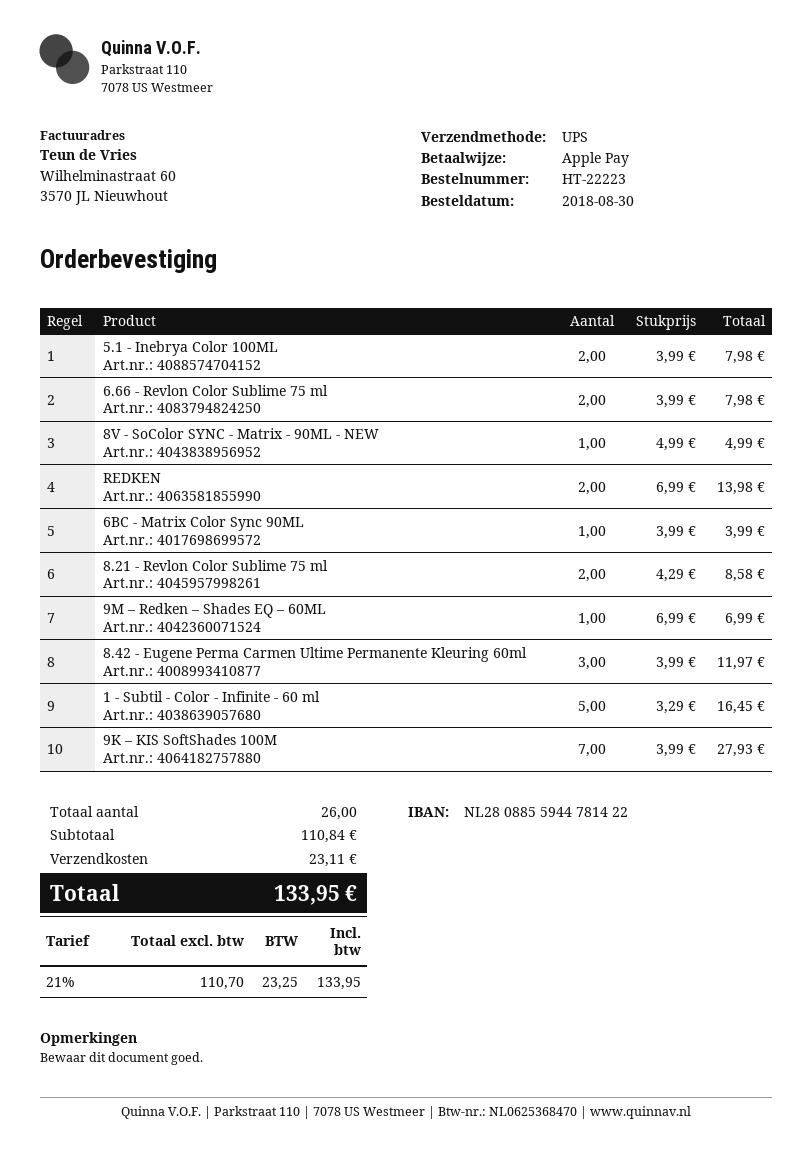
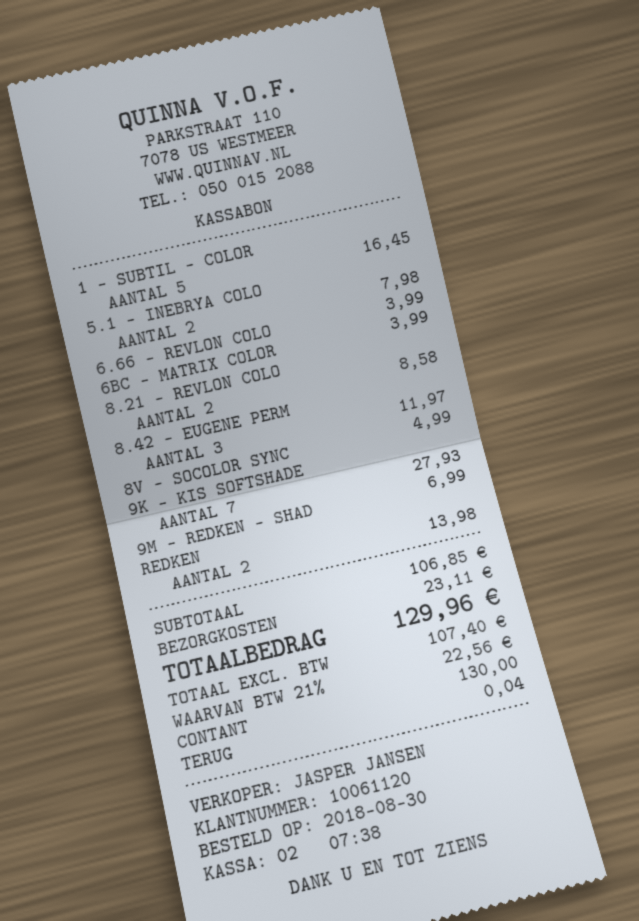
payment method: Apple Pay -> cash
6.66 - Revlon Color Sublime 75 ml: 2 for 7.98 -> 1 for 3.99
subtotal: 110.84 -> 106.85
net: 110.70 -> 107.40
tax: 21% = 23.25 -> 21% = 22.56
total: 133.95 -> 129.96

